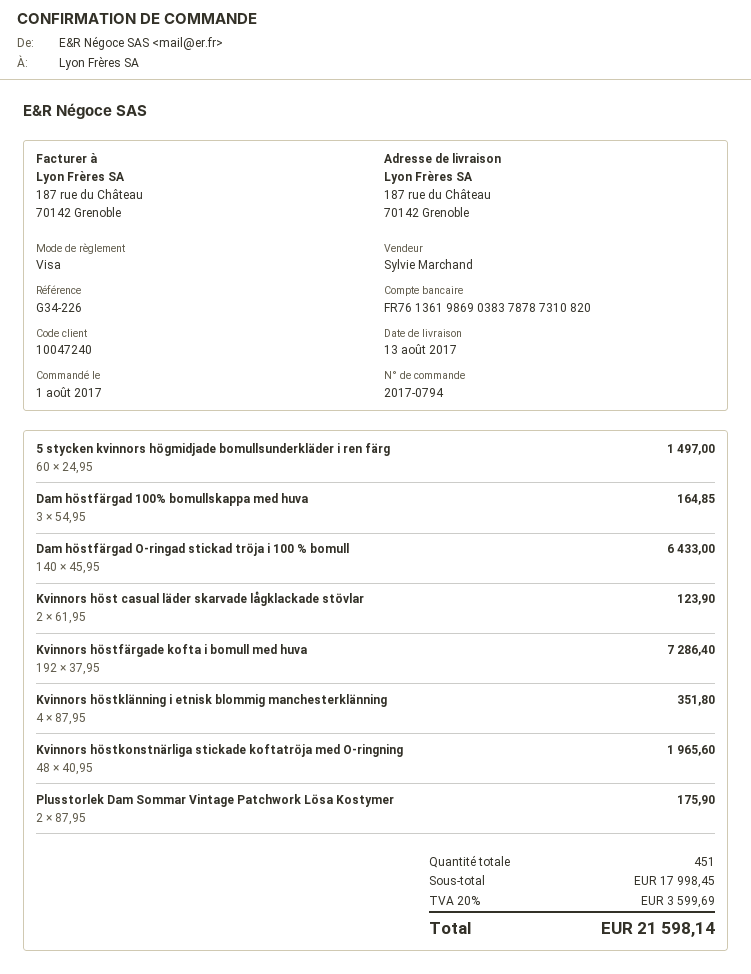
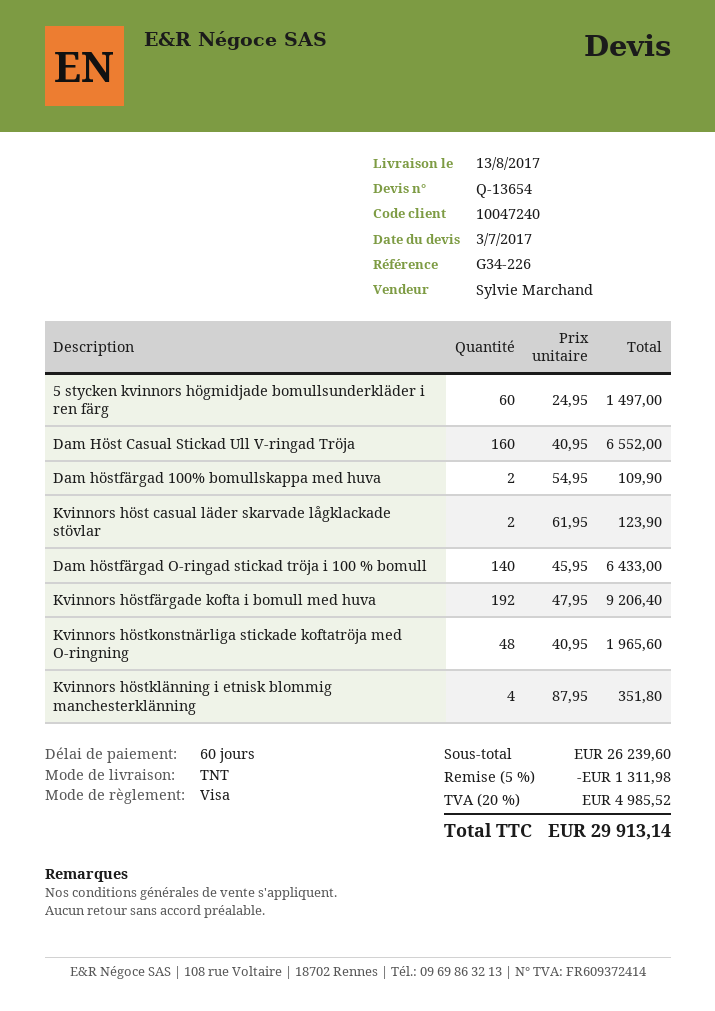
Dam höstfärgad 100% bomullskappa med huva: 3 x 54.95 = 164.85 -> 2 x 54.95 = 109.90
Kvinnors höstfärgade kofta i bomull med huva: 192 x 37.95 = 7286.40 -> 192 x 47.95 = 9206.40
Plusstorlek Dam Sommar Vintage Patchwork Lösa Kostymer: 2 x 87.95 = 175.90 -> none
Dam Höst Casual Stickad Ull V-ringad Tröja: none -> 160 x 40.95 = 6552.00
subtotal: 17998.45 -> 26239.60
discount: none -> 5% = 1311.98
tax: 20% = 3599.69 -> 20% = 4985.52
total: 21598.14 -> 29913.14

